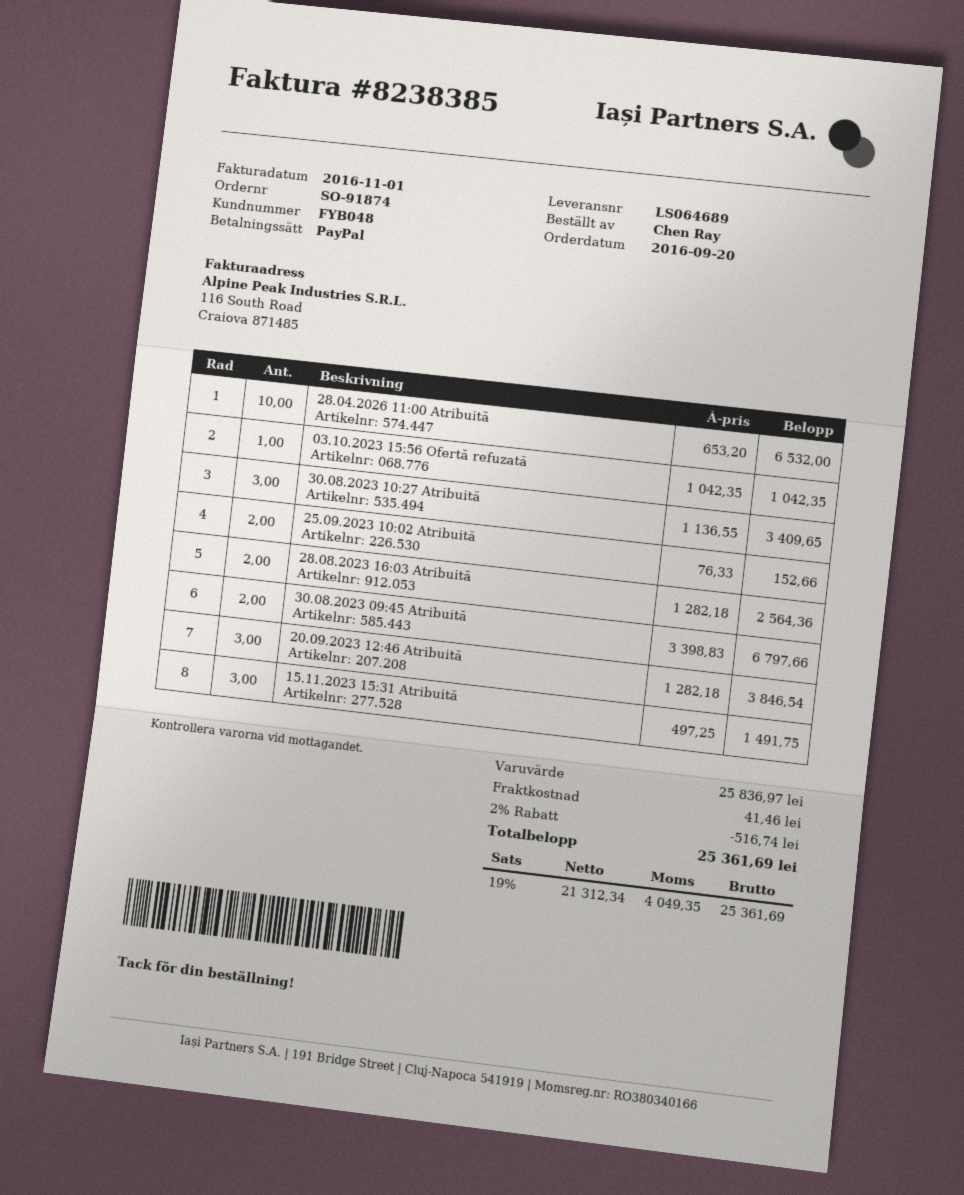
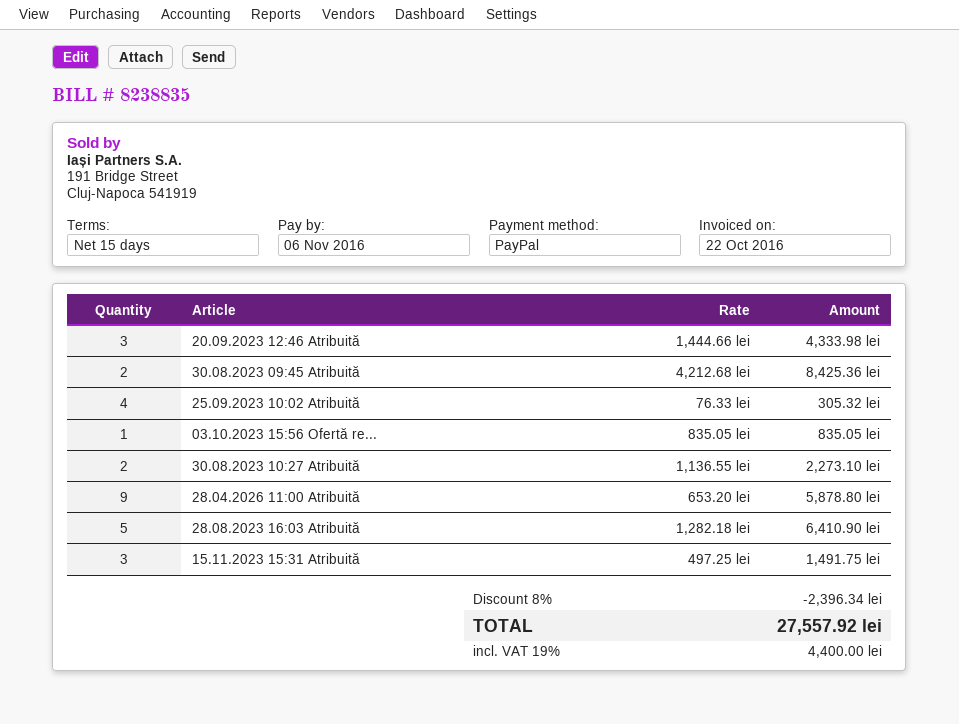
invoice number: 8238385 -> 8238835
invoice date: 2016-11-01 -> 2016-10-22
28.04.2026 11:00 Atribuită: 10 x 653.20 = 6532.00 -> 9 x 653.20 = 5878.80
03.10.2023 15:56 Ofertă refuzată: 1 x 1042.35 = 1042.35 -> 1 x 835.05 = 835.05
30.08.2023 10:27 Atribuită: 3 x 1136.55 = 3409.65 -> 2 x 1136.55 = 2273.10
25.09.2023 10:02 Atribuită: 2 x 76.33 = 152.66 -> 4 x 76.33 = 305.32
28.08.2023 16:03 Atribuită: 2 x 1282.18 = 2564.36 -> 5 x 1282.18 = 6410.90
30.08.2023 09:45 Atribuită: 2 x 3398.83 = 6797.66 -> 2 x 4212.68 = 8425.36
20.09.2023 12:46 Atribuită: 3 x 1282.18 = 3846.54 -> 3 x 1444.66 = 4333.98
discount: 2% = 516.74 -> 8% = 2396.34
shipping: 41.46 -> none
tax: 19% = 4049.35 -> 19% = 4400.00
total: 25361.69 -> 27557.92

